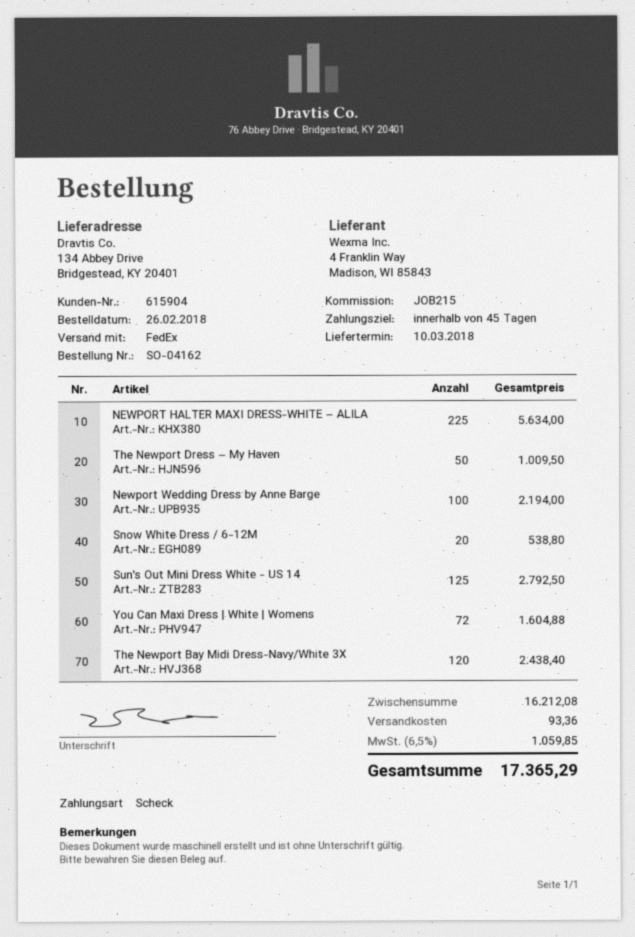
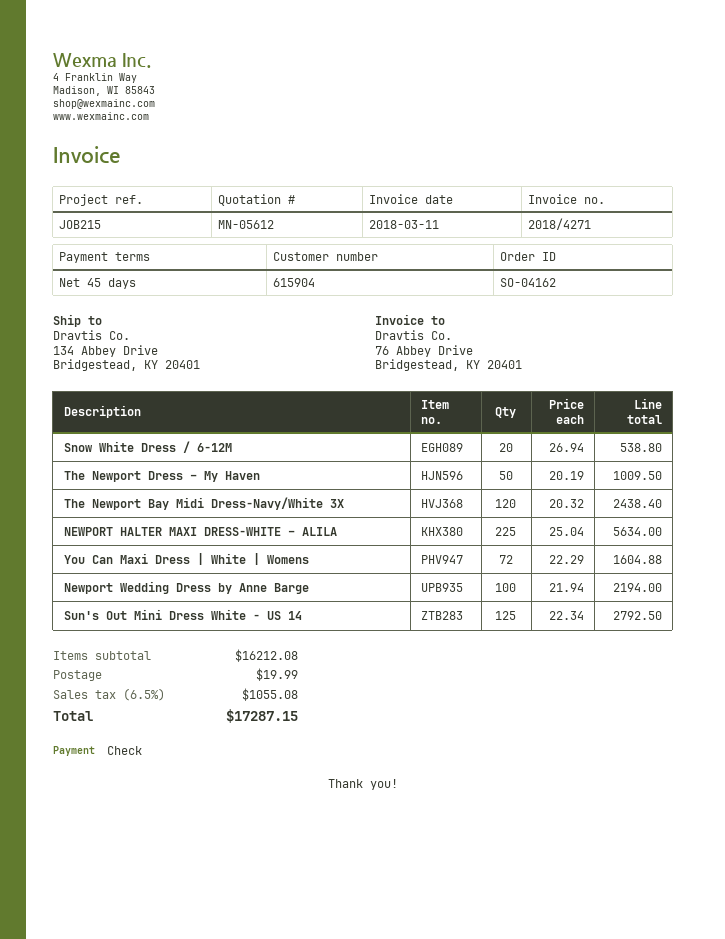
shipping: 93.36 -> 19.99
tax: 6.5% = 1059.85 -> 6.5% = 1055.08
total: 17365.29 -> 17287.15

